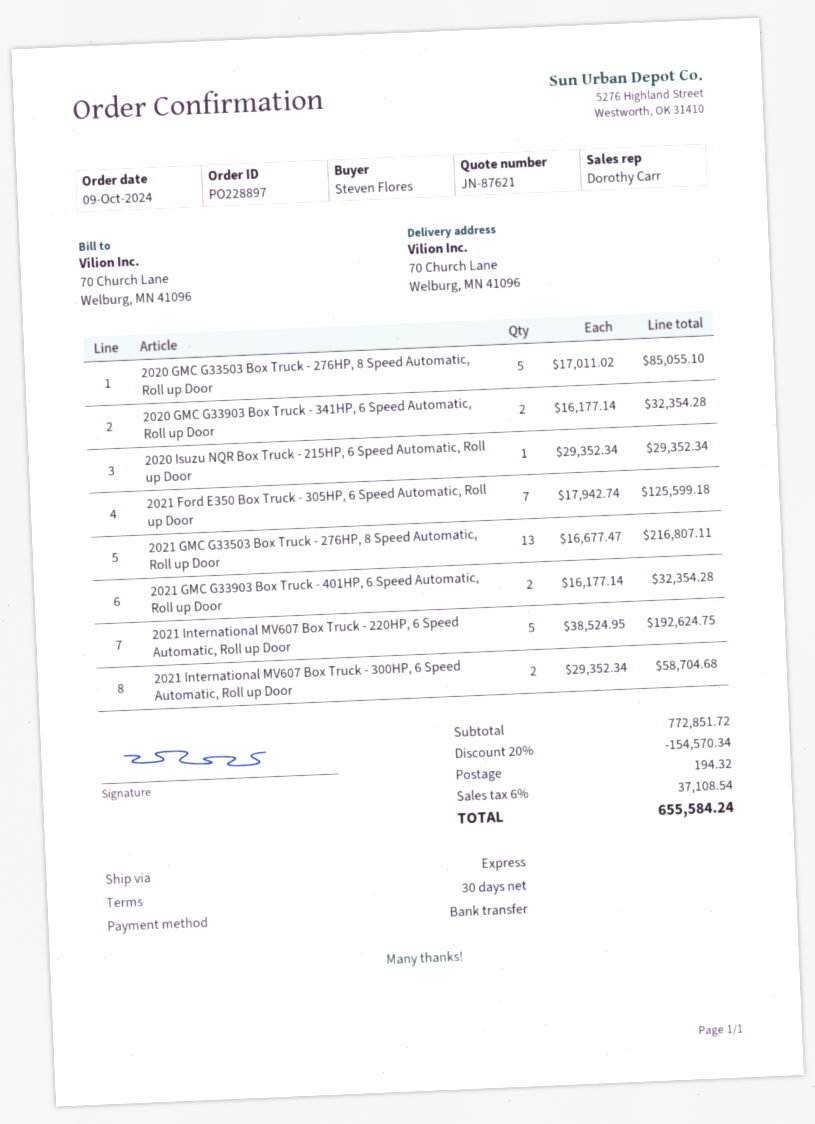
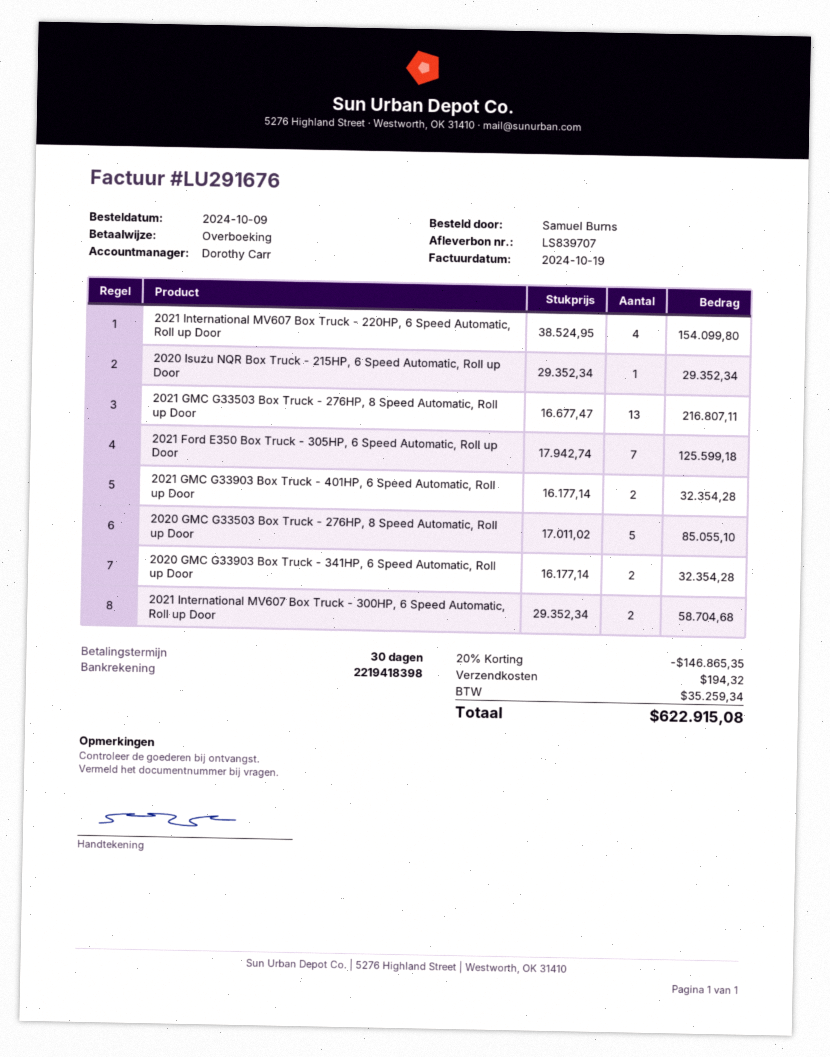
ordered by: Steven Flores -> Samuel Burns
2021 International MV607 Box Truck - 220HP, 6 Speed Automatic, Roll up Door: 5 x 38524.95 = 192624.75 -> 4 x 38524.95 = 154099.80
discount: 20% = 154570.34 -> 20% = 146865.35
tax: 37108.54 -> 35259.34
total: 655584.24 -> 622915.08

